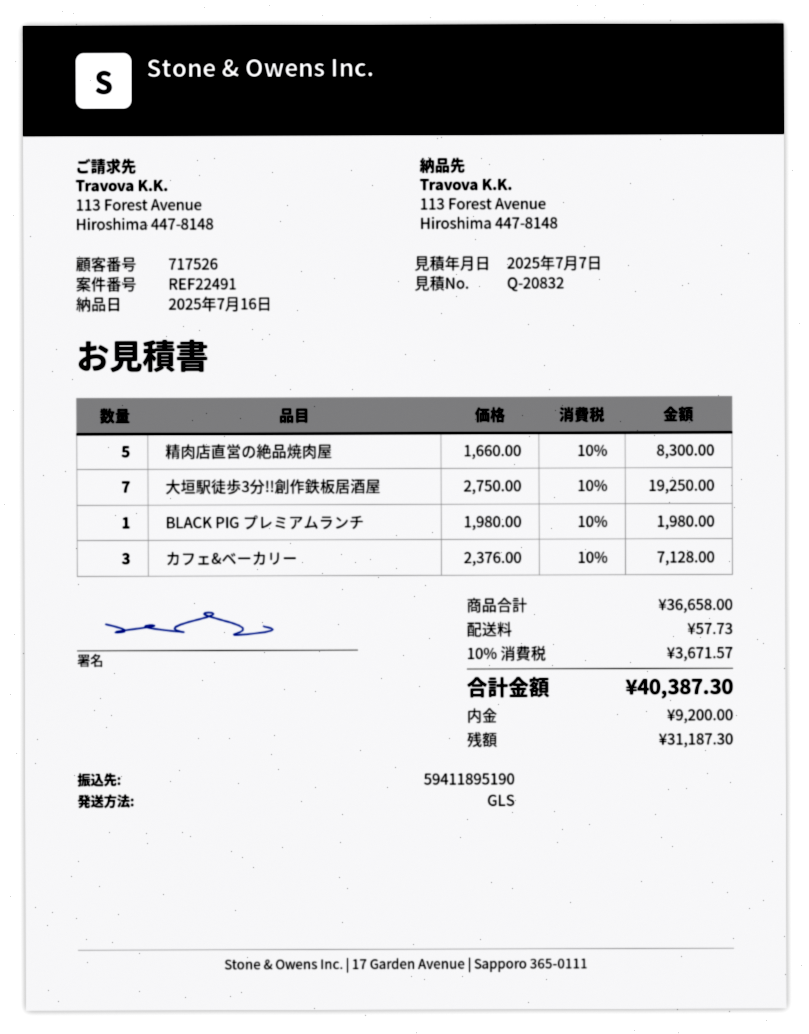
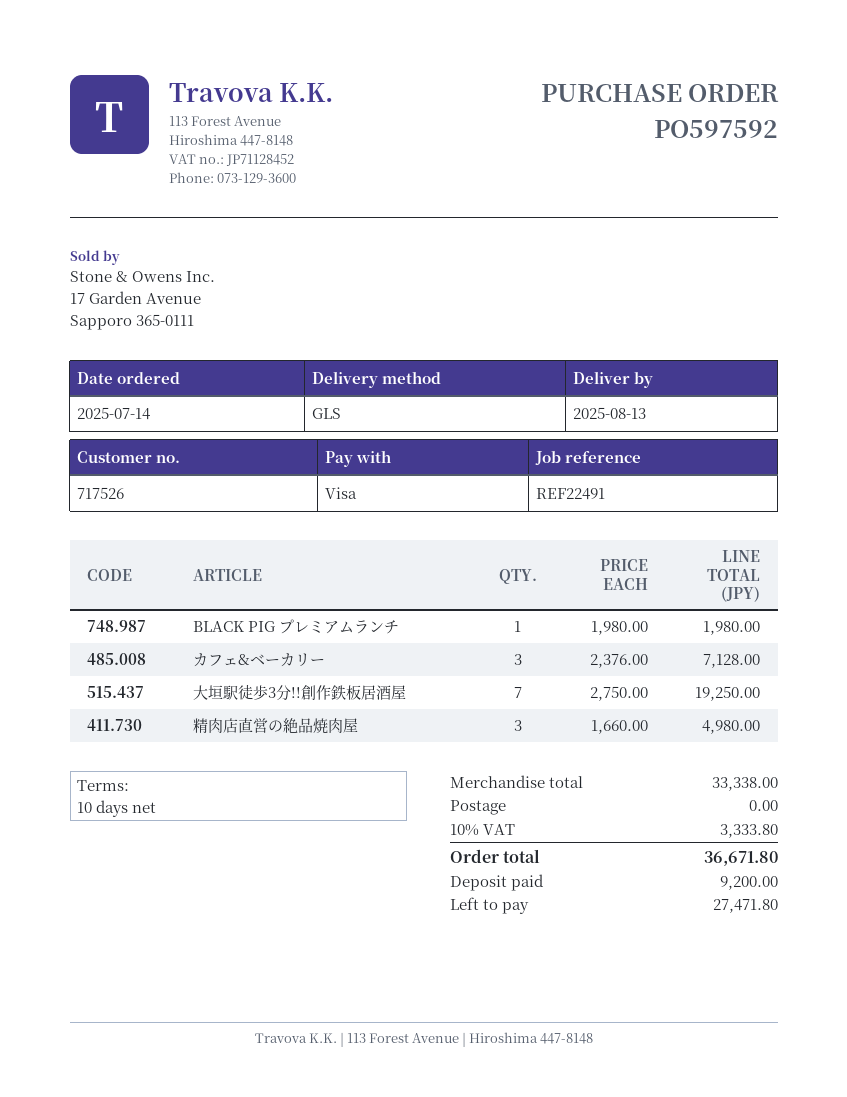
delivery date: 2025-07-16 -> 2025-08-13
精肉店直営の絶品焼肉屋: 5 x 1660.00 = 8300.00 -> 3 x 1660.00 = 4980.00
subtotal: 36658.00 -> 33338.00
shipping: 57.73 -> 0.00
tax: 10% = 3671.57 -> 10% = 3333.80
total: 40387.30 -> 36671.80
balance: 31187.30 -> 27471.80

